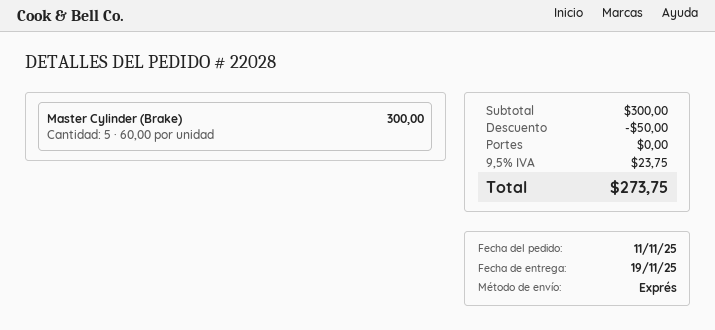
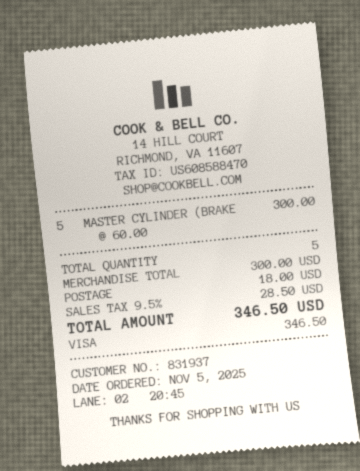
order date: 2025-11-11 -> 2025-11-05
discount: 50.00 -> none
shipping: 0.00 -> 18.00
tax: 9.5% = 23.75 -> 9.5% = 28.50
total: 273.75 -> 346.50

